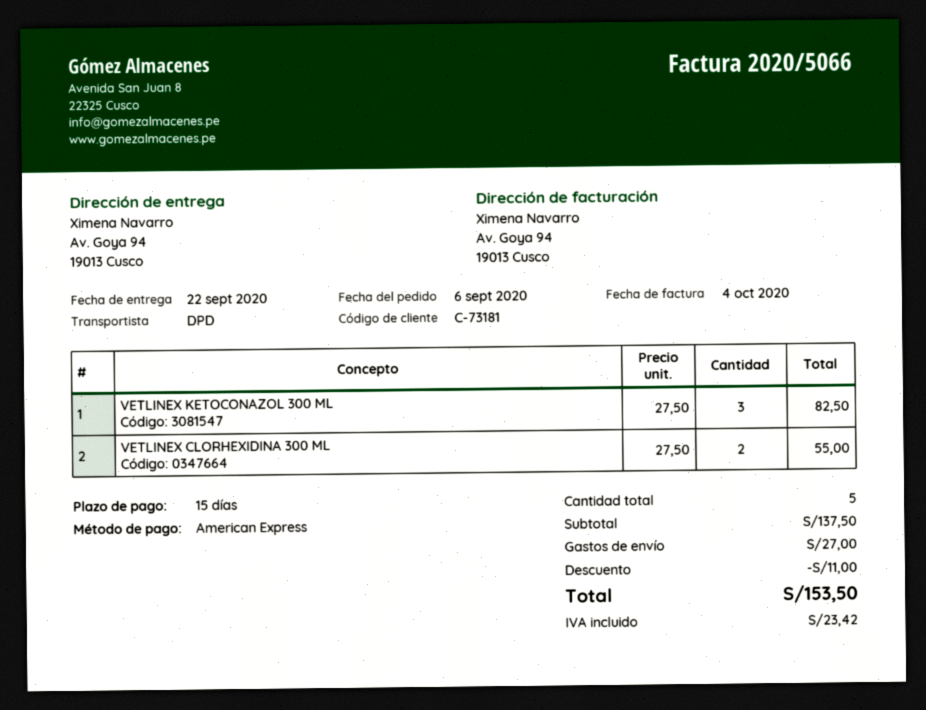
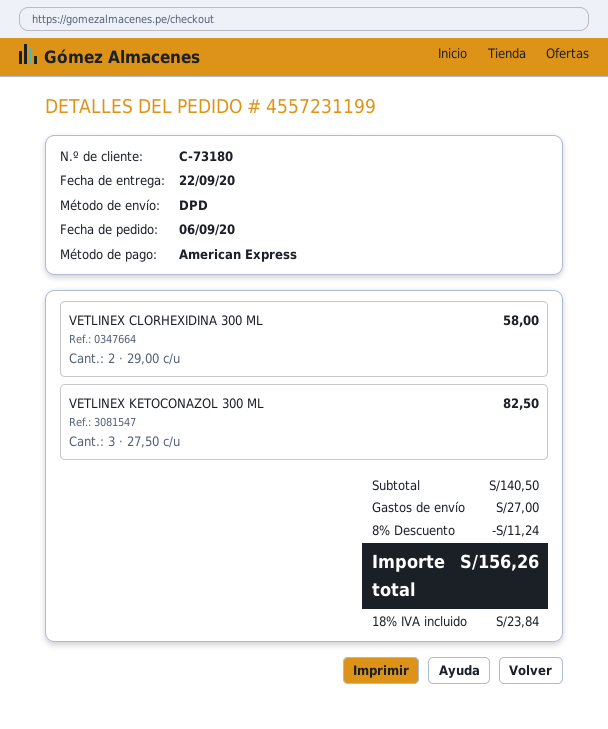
customer number: C-73181 -> C-73180
VETLINEX CLORHEXIDINA 300 ML: 2 x 27.50 = 55.00 -> 2 x 29.00 = 58.00
subtotal: 137.50 -> 140.50
discount: 11.00 -> 11.24
tax: 23.42 -> 23.84
total: 153.50 -> 156.26

